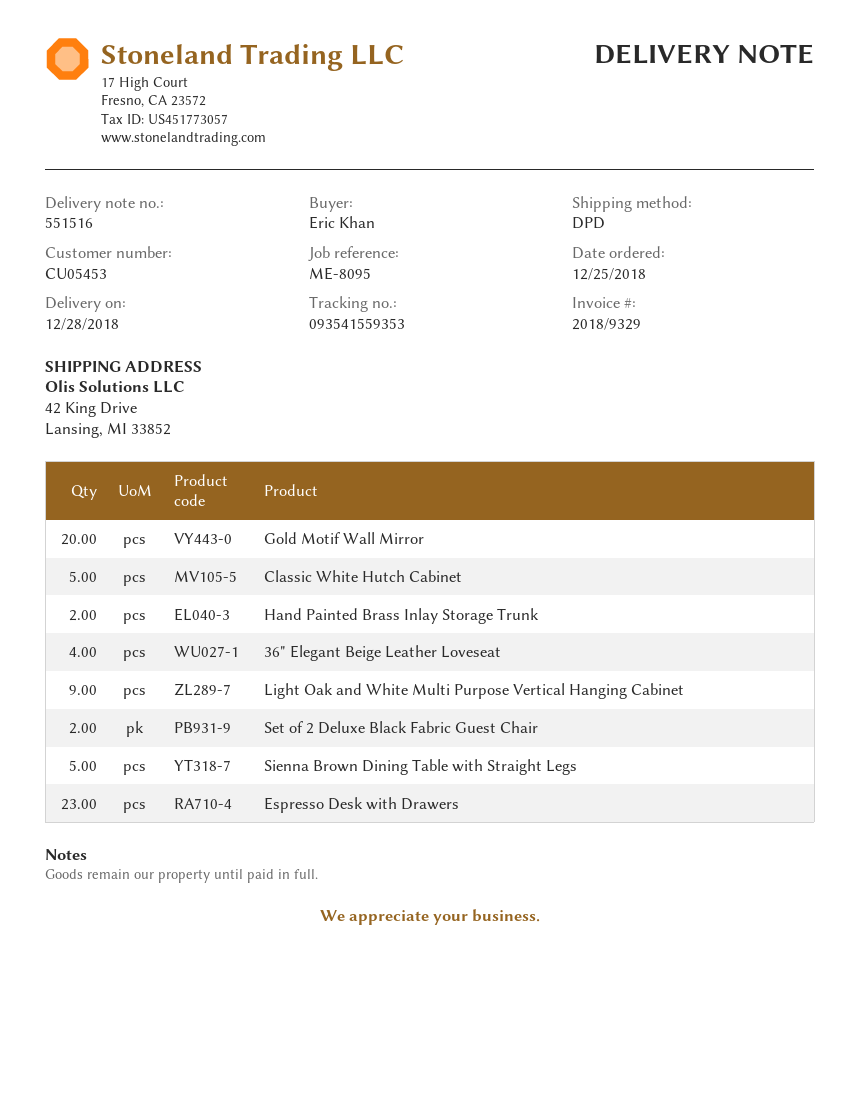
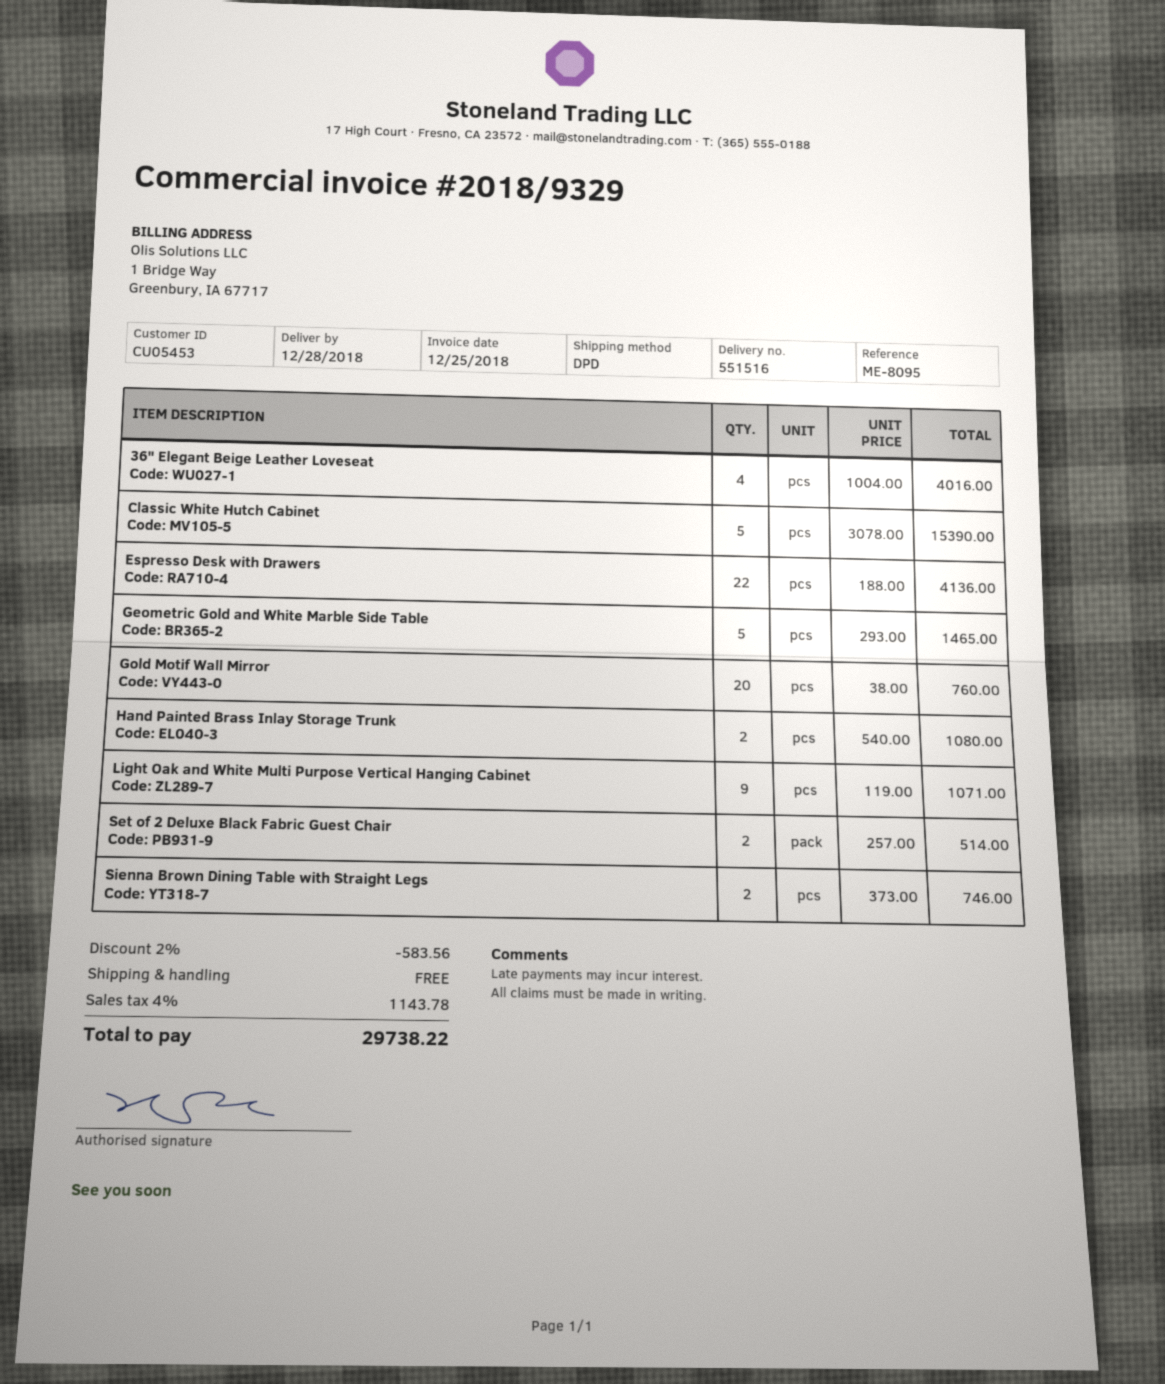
Sienna Brown Dining Table with Straight Legs: 5 -> 2
Espresso Desk with Drawers: 23 -> 22
Geometric Gold and White Marble Side Table: none -> 5

